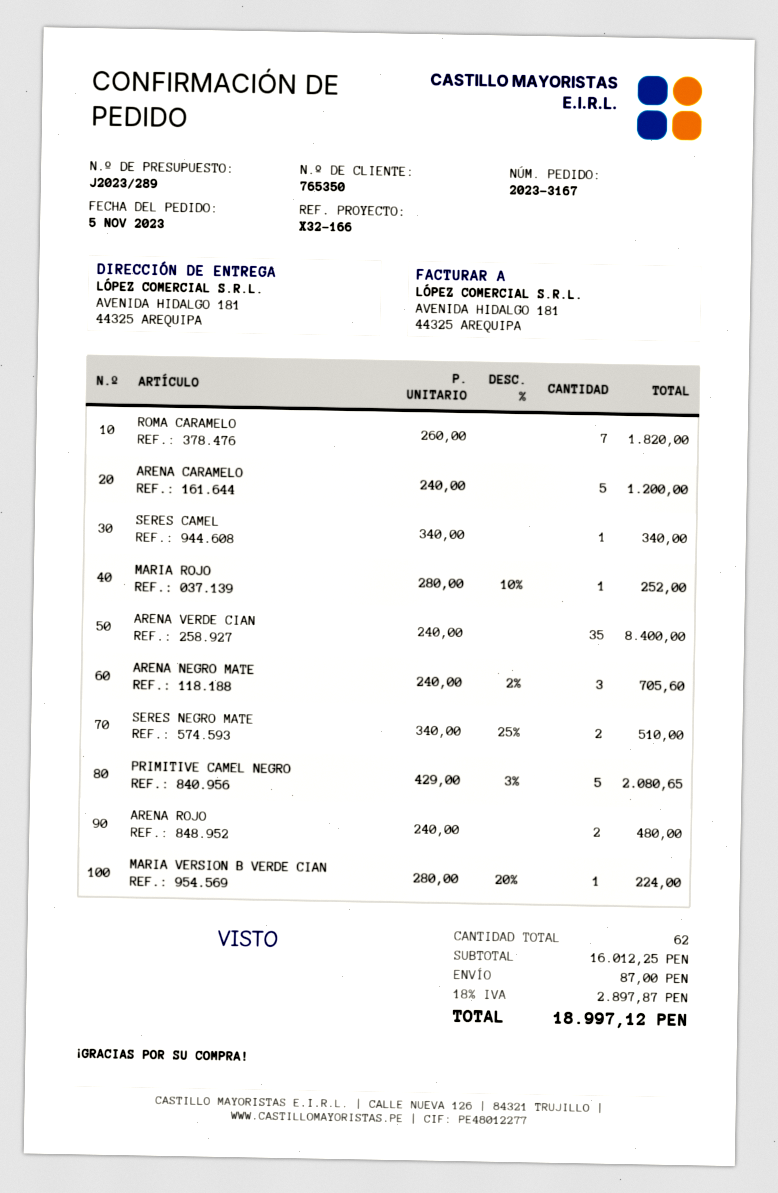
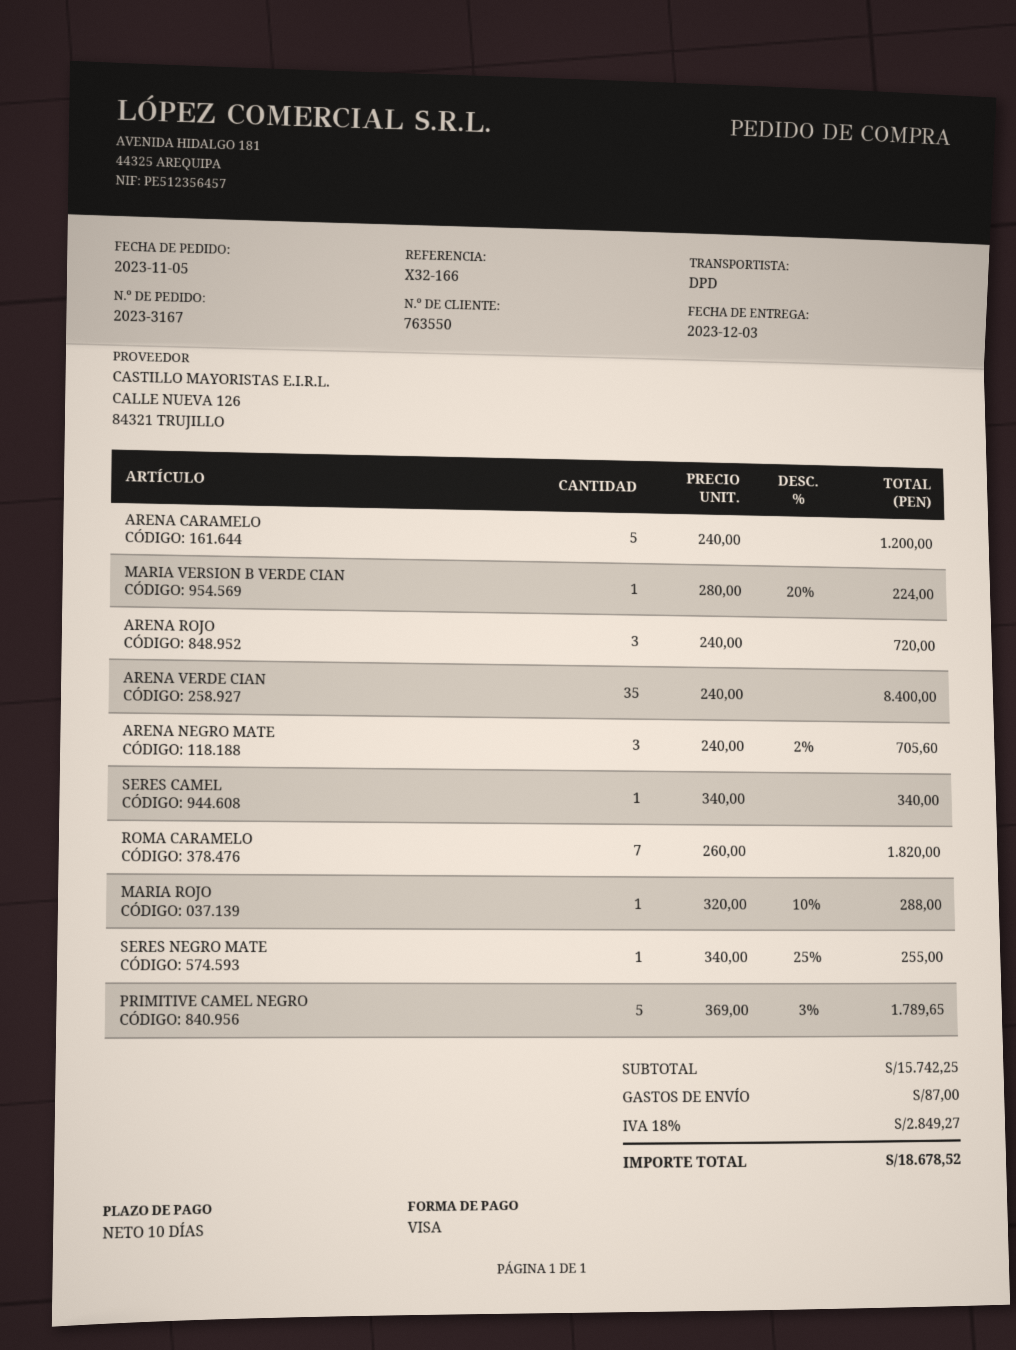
customer number: 765350 -> 763550
MARIA ROJO: 1 x 280.00 - 10% = 252.00 -> 1 x 320.00 - 10% = 288.00
SERES NEGRO MATE: 2 x 340.00 - 25% = 510.00 -> 1 x 340.00 - 25% = 255.00
PRIMITIVE CAMEL NEGRO: 5 x 429.00 - 3% = 2080.65 -> 5 x 369.00 - 3% = 1789.65
ARENA ROJO: 2 x 240.00 = 480.00 -> 3 x 240.00 = 720.00
subtotal: 16012.25 -> 15742.25
tax: 18% = 2897.87 -> 18% = 2849.27
total: 18997.12 -> 18678.52

